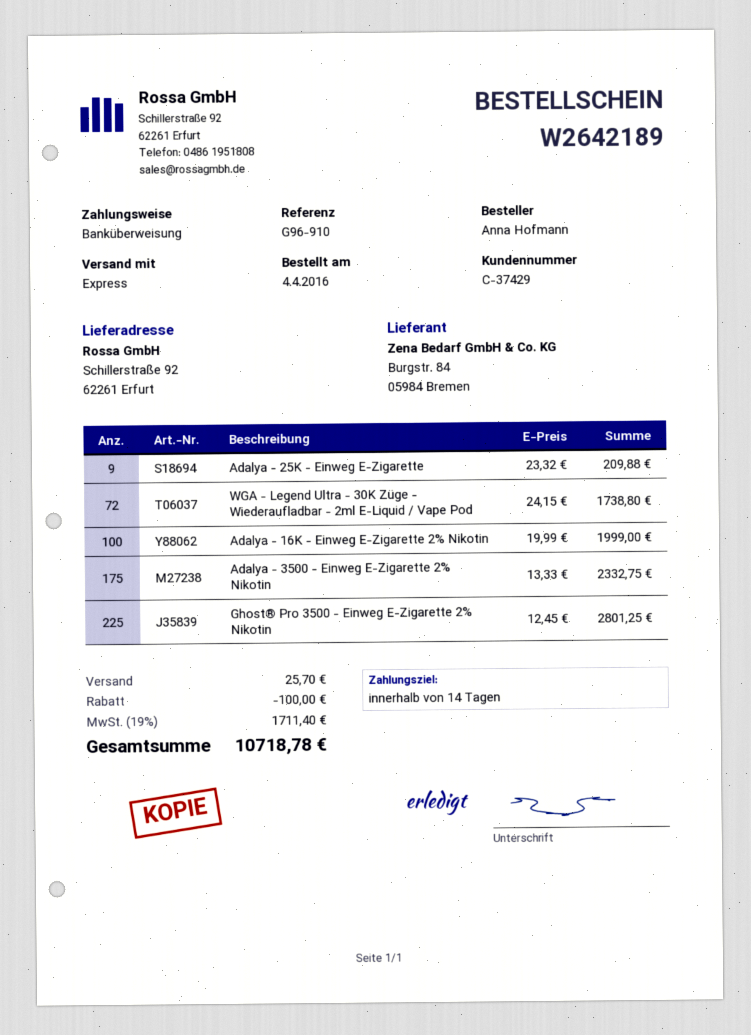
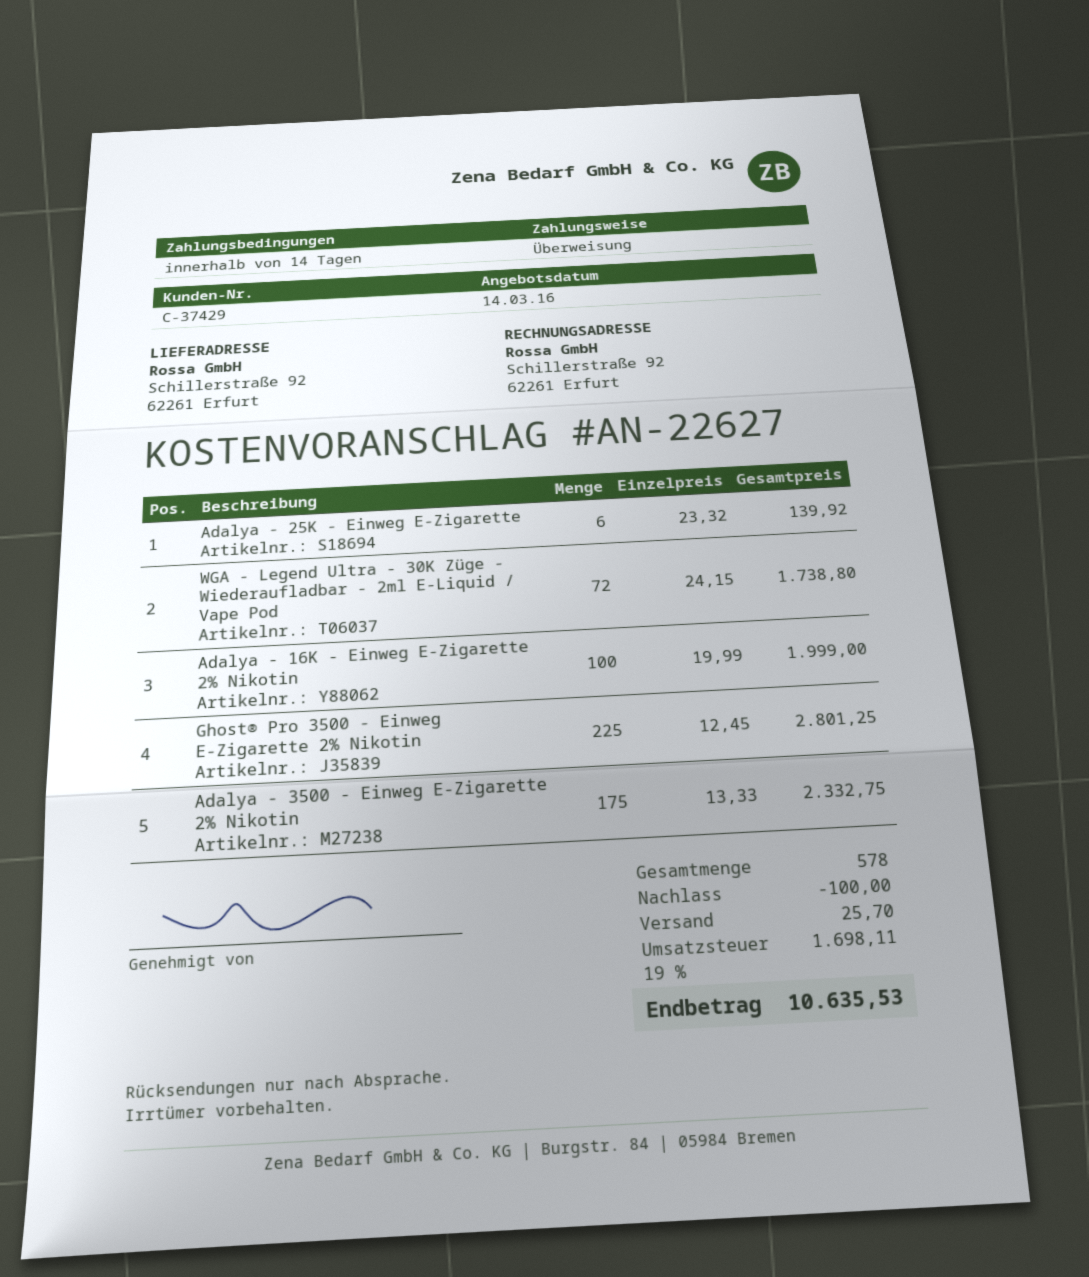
Adalya - 25K - Einweg E-Zigarette: 9 x 23.32 = 209.88 -> 6 x 23.32 = 139.92
tax: 19% = 1711.40 -> 19% = 1698.11
total: 10718.78 -> 10635.53

